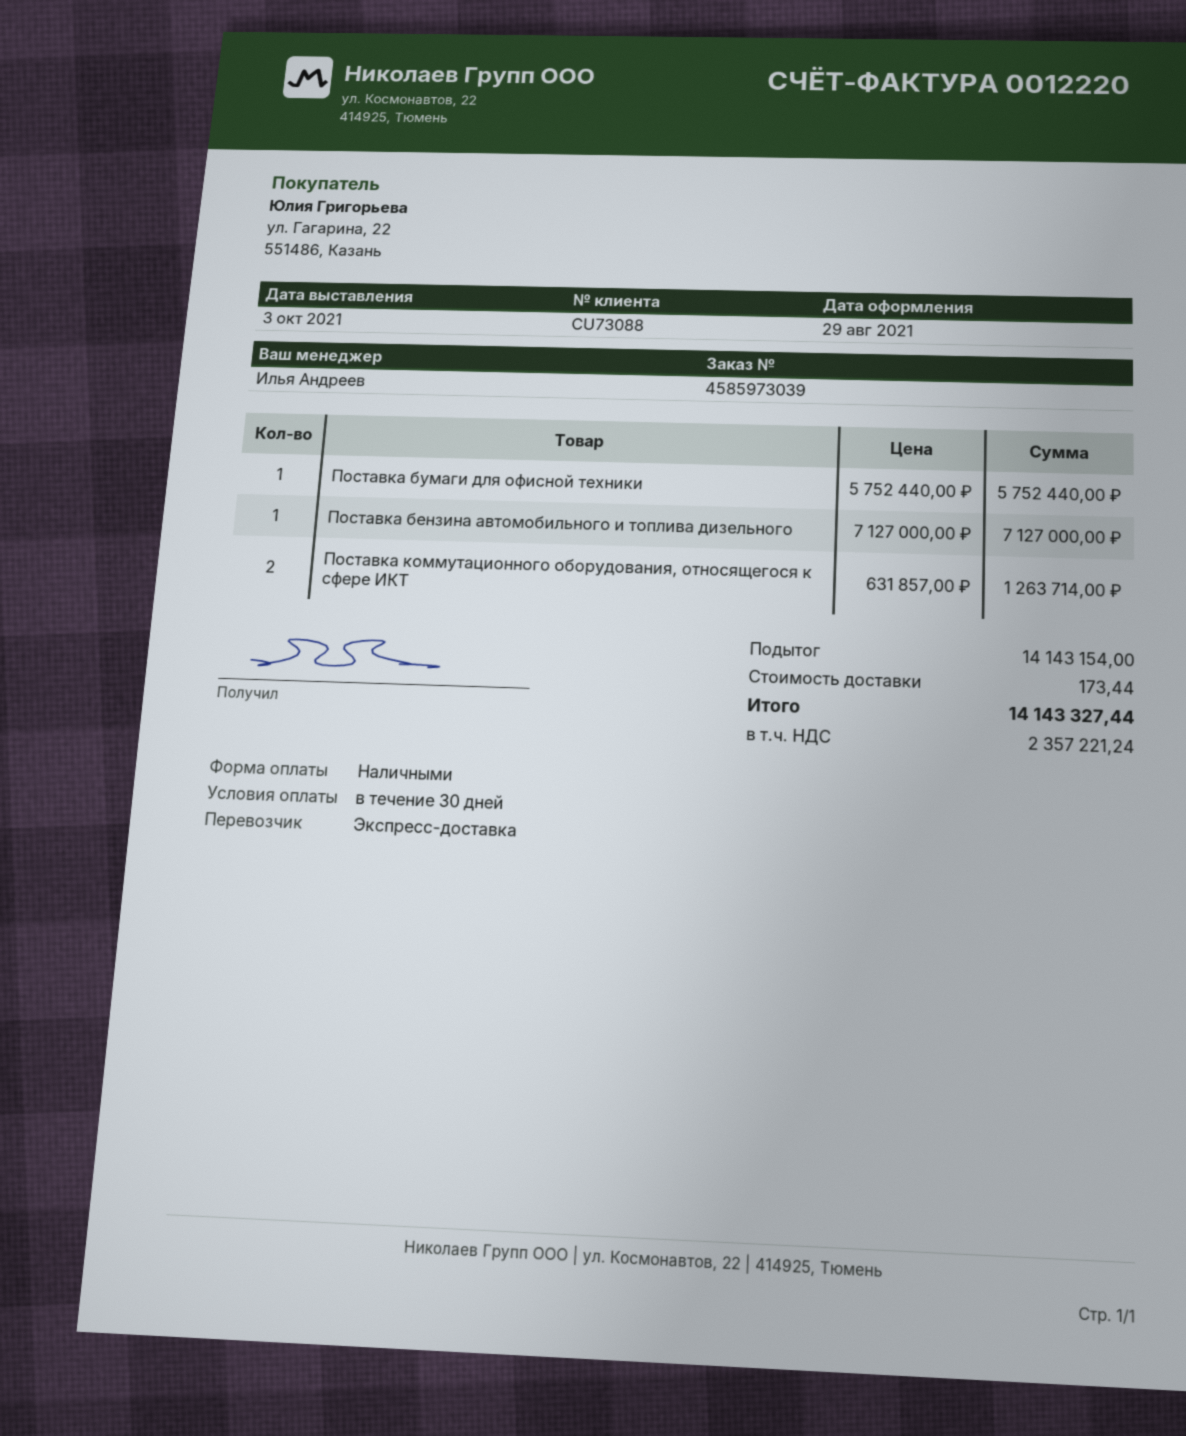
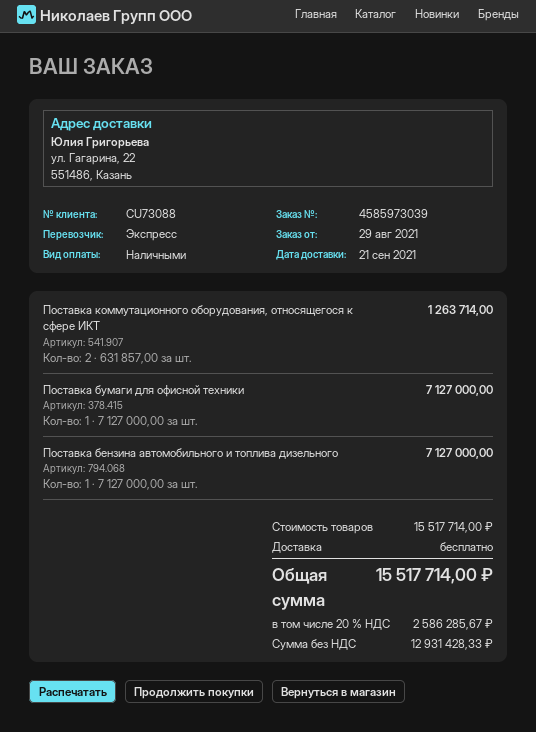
Поставка бумаги для офисной техники: 1 x 5752440.00 = 5752440.00 -> 1 x 7127000.00 = 7127000.00
subtotal: 14143154.00 -> 15517714.00
shipping: 173.44 -> 0.00
tax: 2357221.24 -> 2586285.67
total: 14143327.44 -> 15517714.00

